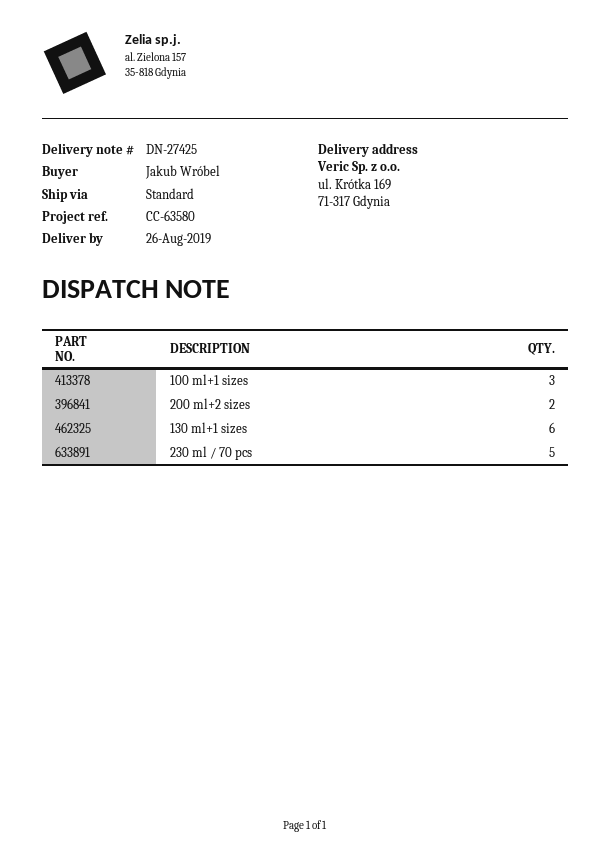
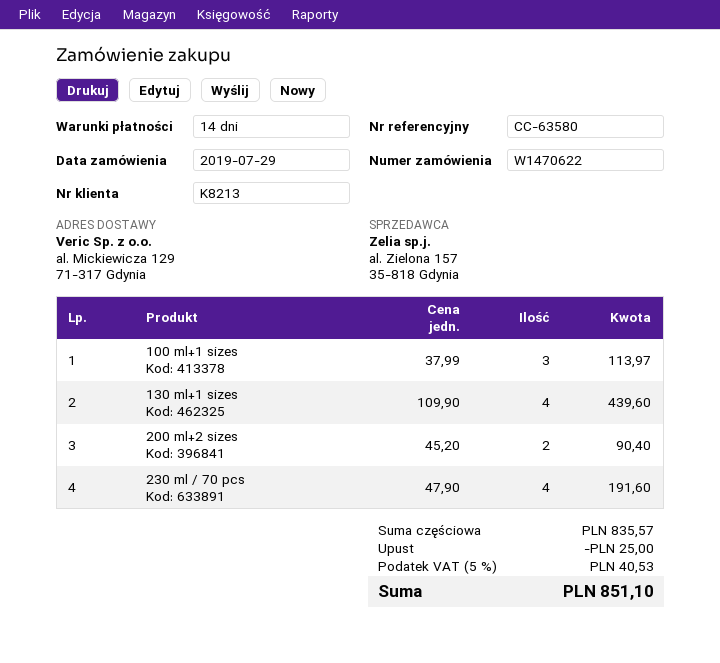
ship to: ul. Krótka 169, 71-317 Gdynia -> al. Mickiewicza 129, 71-317 Gdynia
130 ml+1 sizes: 6 -> 4
230 ml / 70 pcs: 5 -> 4

